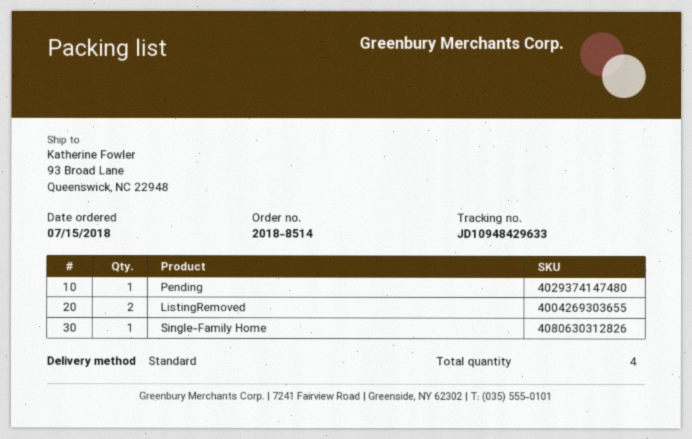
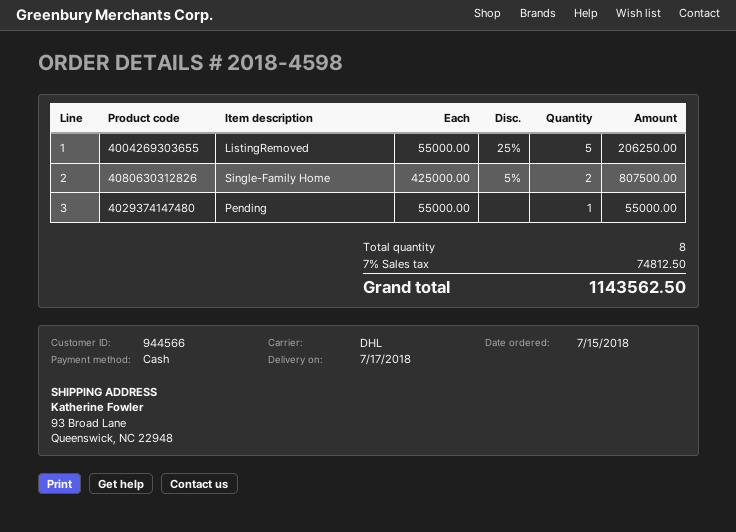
order number: 2018-8514 -> 2018-4598
shipping method: standard -> DHL
ListingRemoved: 2 -> 5
Single-Family Home: 1 -> 2
total quantity: 4 -> 8

